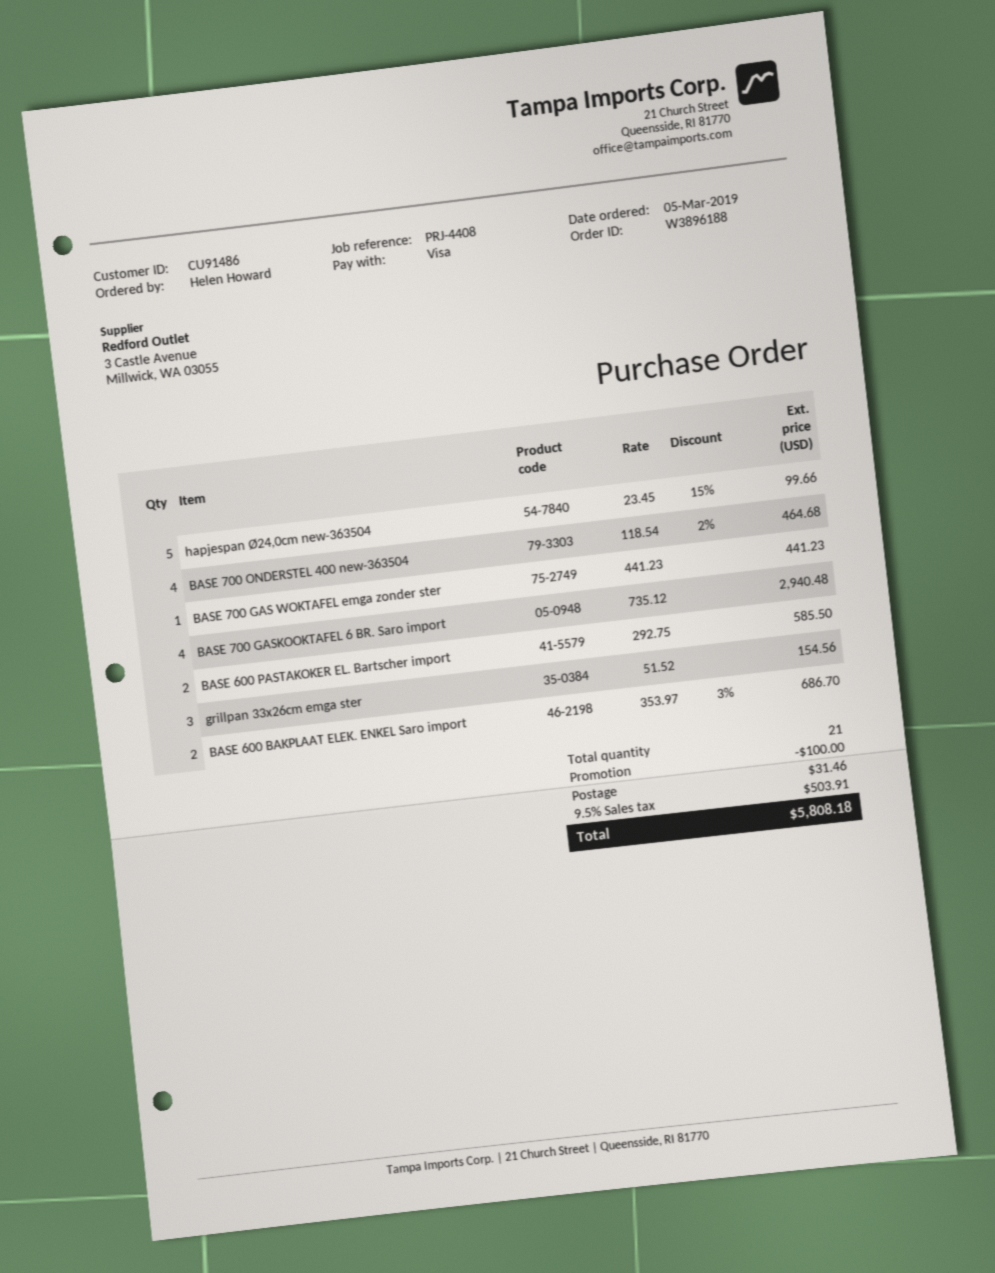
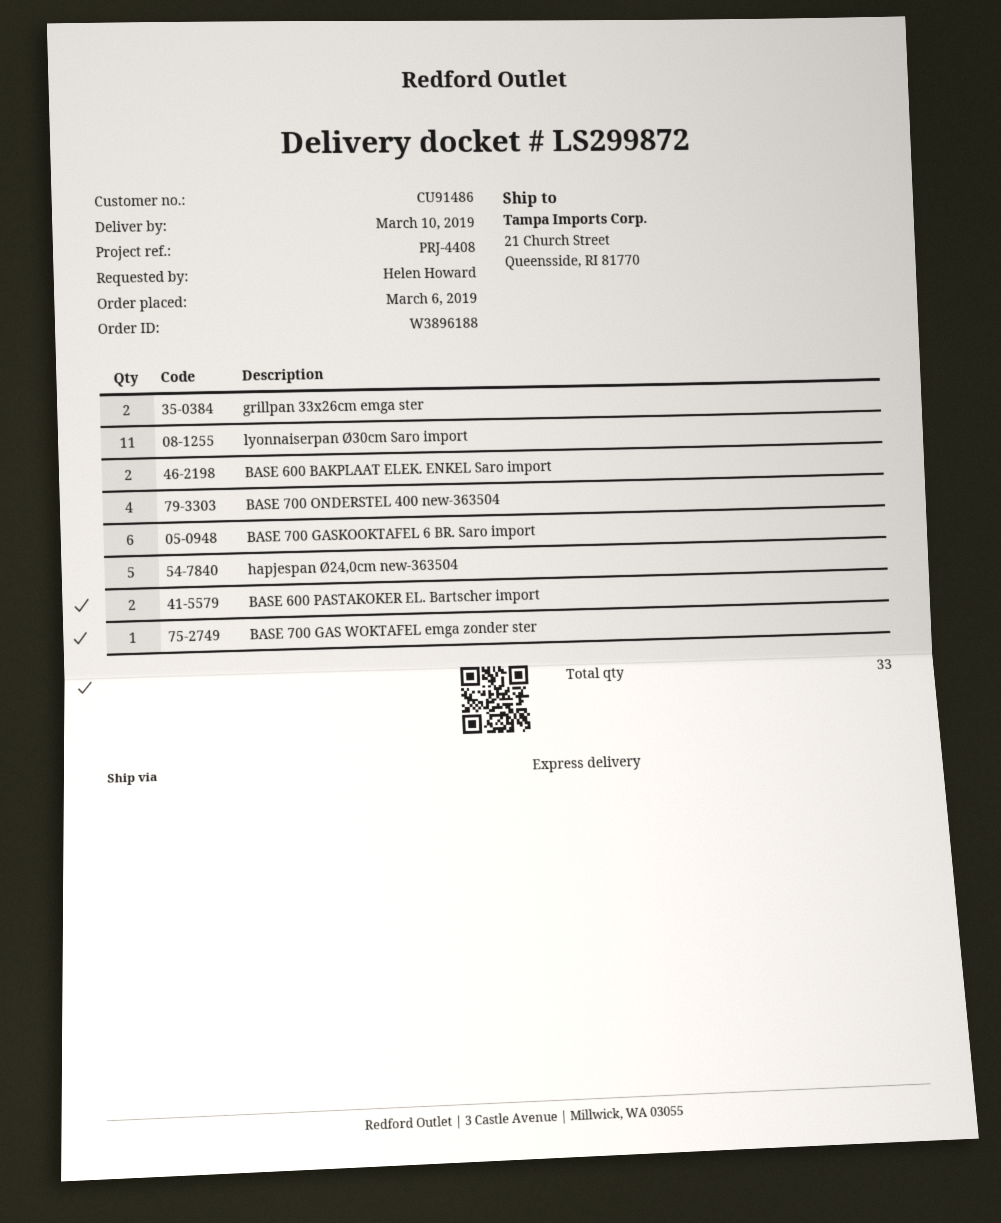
order date: 2019-03-05 -> 2019-03-06
BASE 700 GASKOOKTAFEL 6 BR. Saro import: 4 -> 6
grillpan 33x26cm emga ster: 3 -> 2
lyonnaiserpan Ø30cm Saro import: none -> 11
total quantity: 21 -> 33

